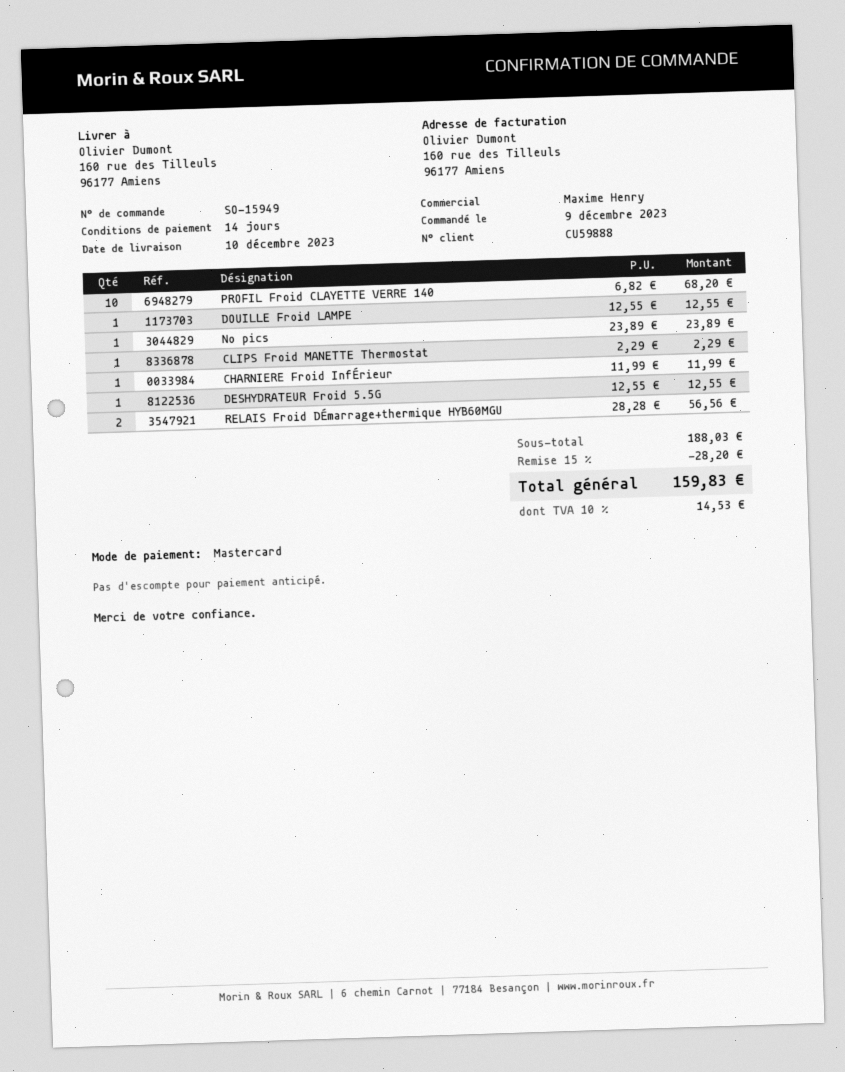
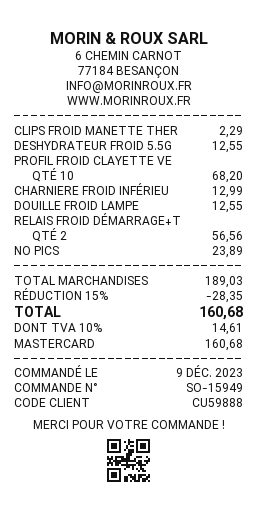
CHARNIERE Froid InfÉrieur: 1 for 11.99 -> 1 for 12.99
subtotal: 188.03 -> 189.03
discount: 15% = 28.20 -> 15% = 28.35
tax: 10% = 14.53 -> 10% = 14.61
total: 159.83 -> 160.68

